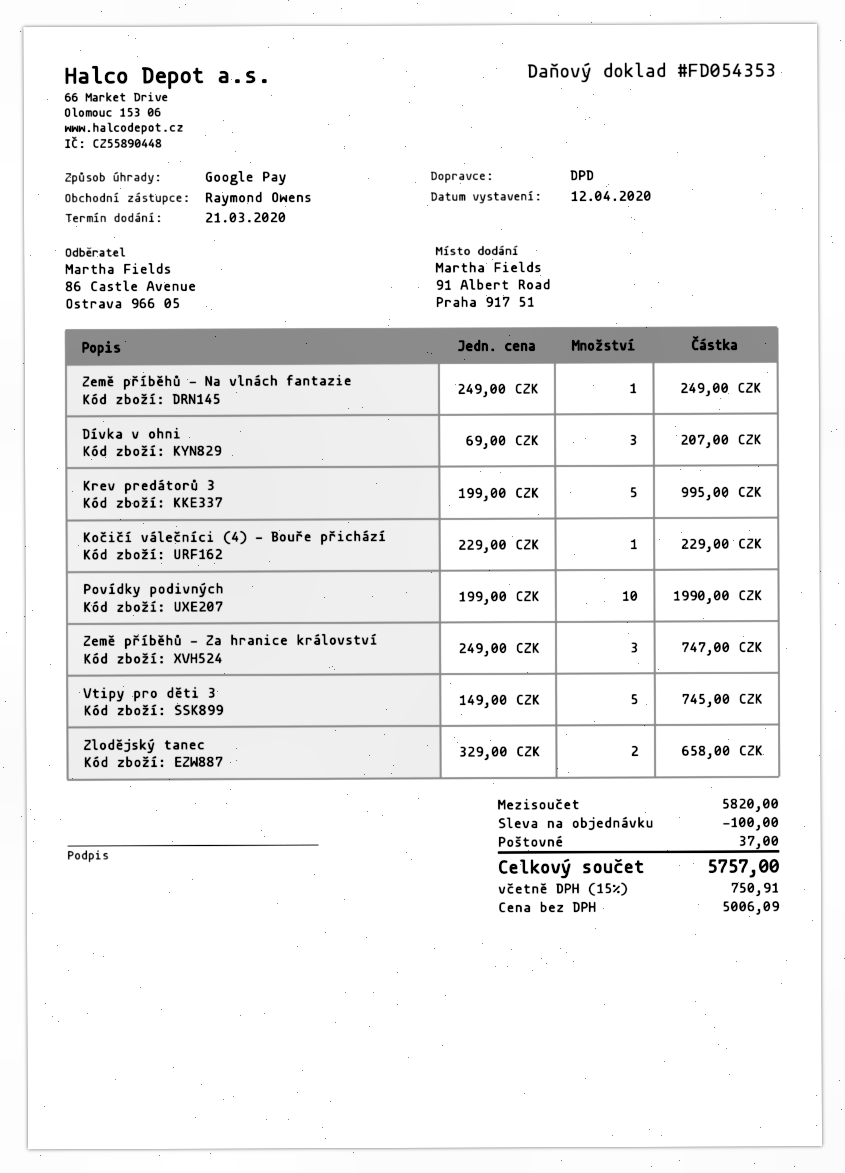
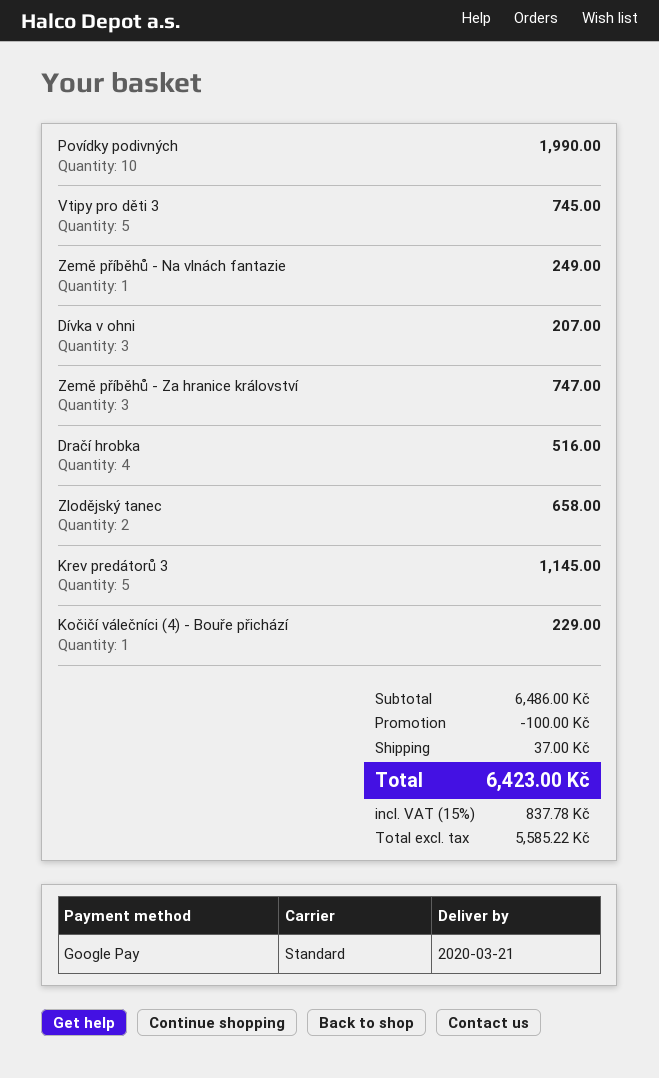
shipping method: DPD -> standard
Krev predátorů 3: 5 for 995.00 -> 5 for 1145.00
Dračí hrobka: none -> 4 for 516.00
subtotal: 5820.00 -> 6486.00
net: 5006.09 -> 5585.22
tax: 15% = 750.91 -> 15% = 837.78
total: 5757.00 -> 6423.00

